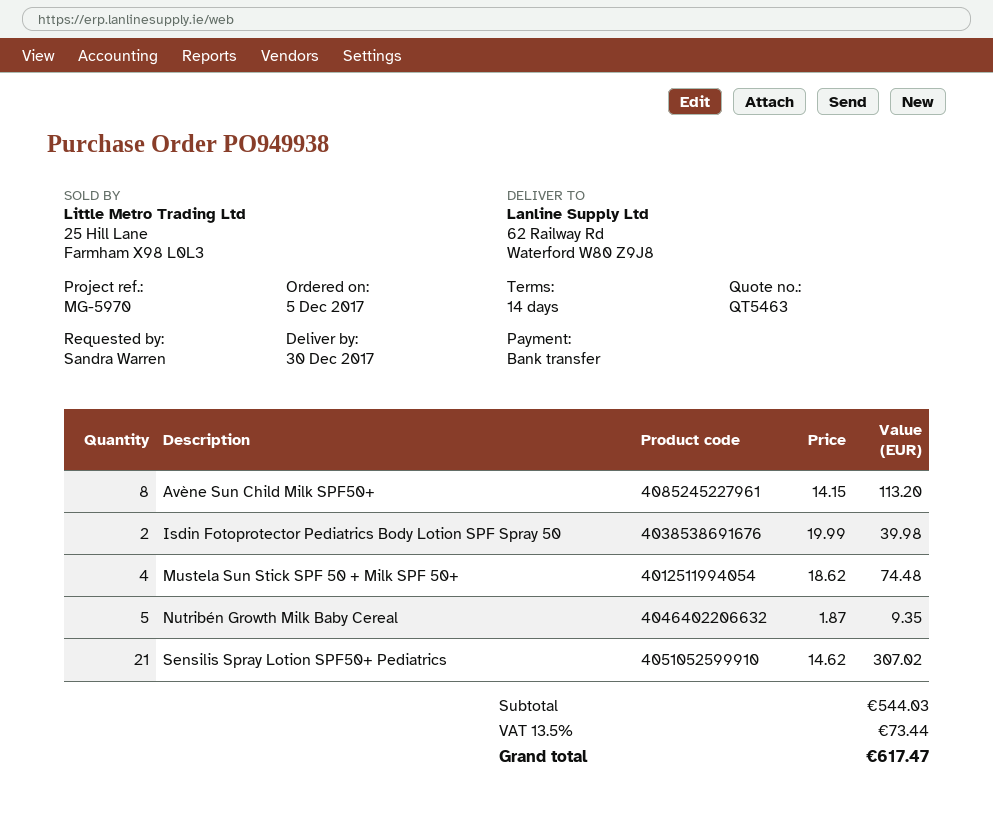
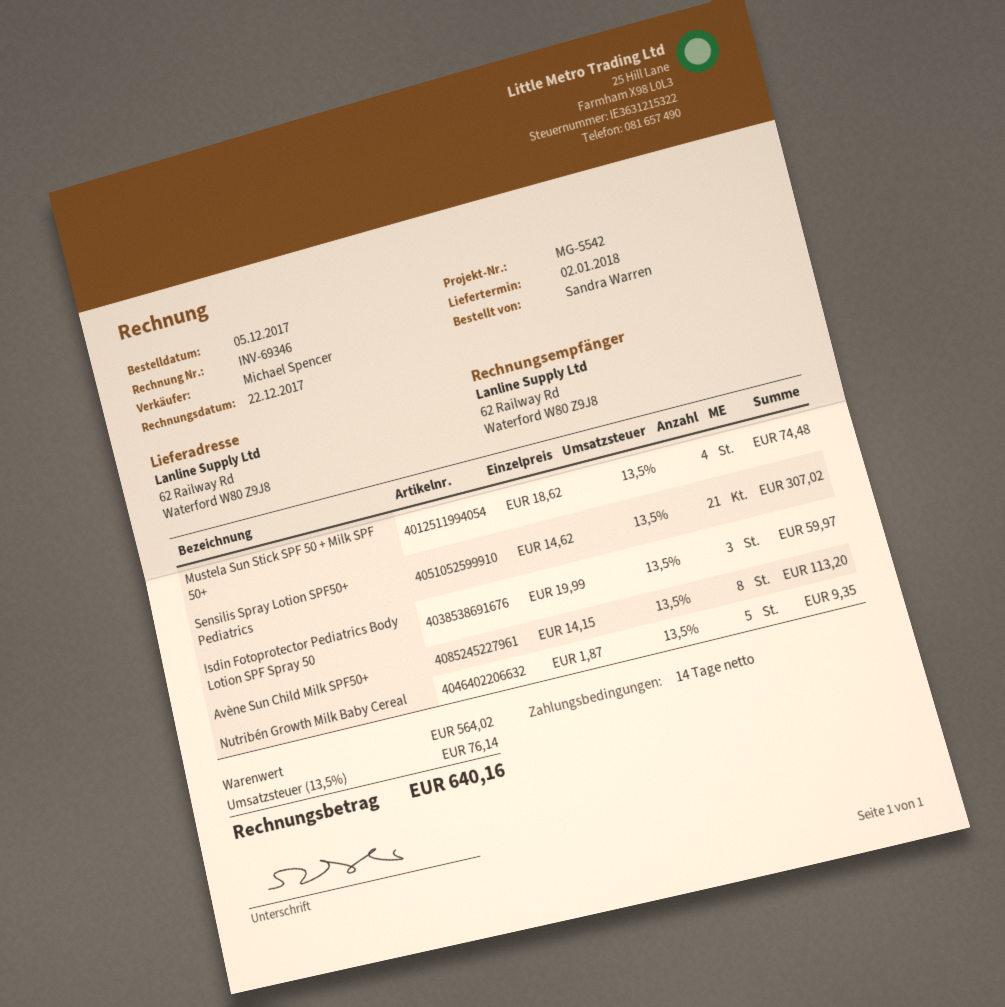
delivery date: 2017-12-30 -> 2018-01-02
reference: MG-5970 -> MG-5542
Isdin Fotoprotector Pediatrics Body Lotion SPF Spray 50: 2 x 19.99 = 39.98 -> 3 x 19.99 = 59.97
subtotal: 544.03 -> 564.02
tax: 13.5% = 73.44 -> 13.5% = 76.14
total: 617.47 -> 640.16

